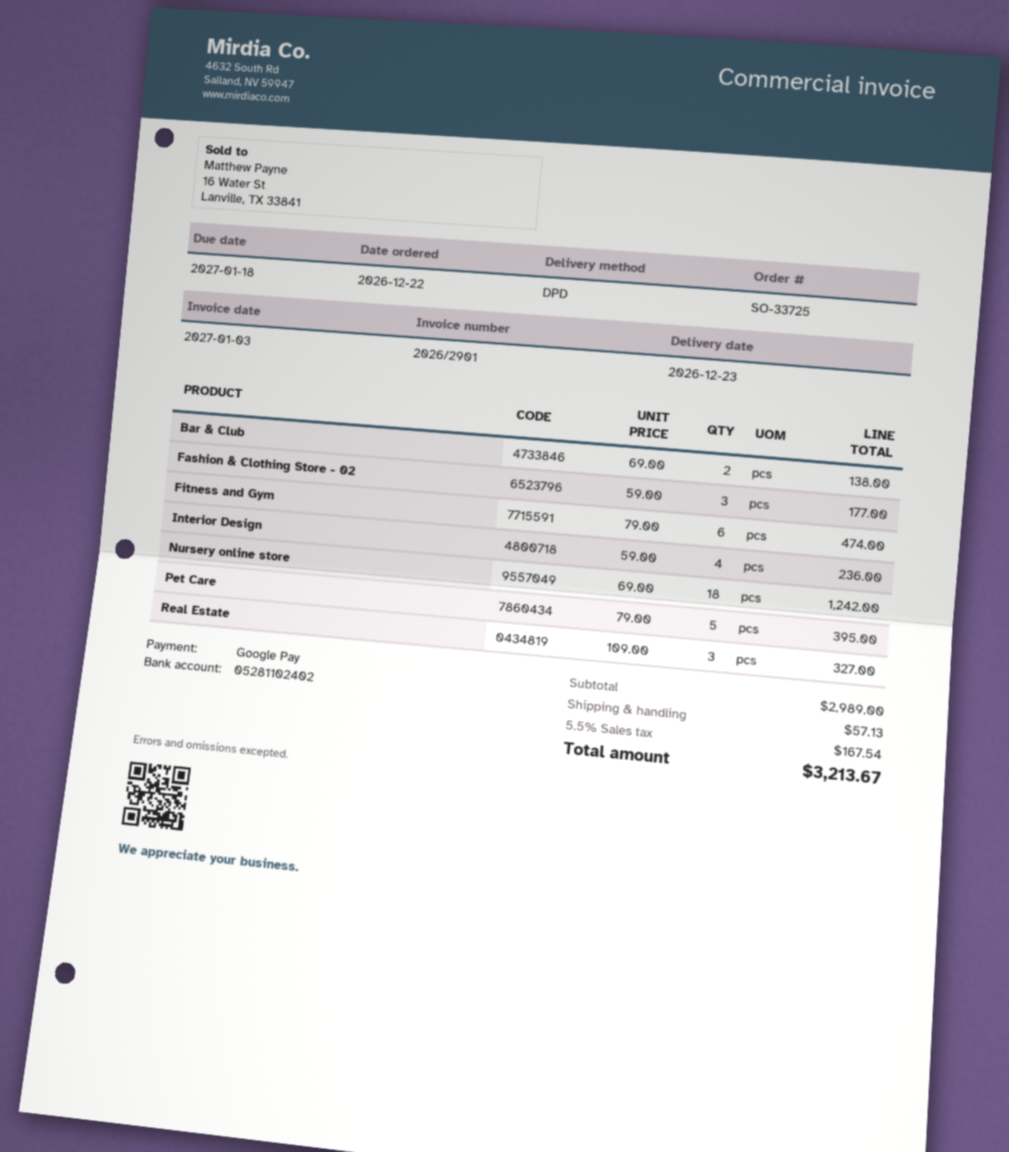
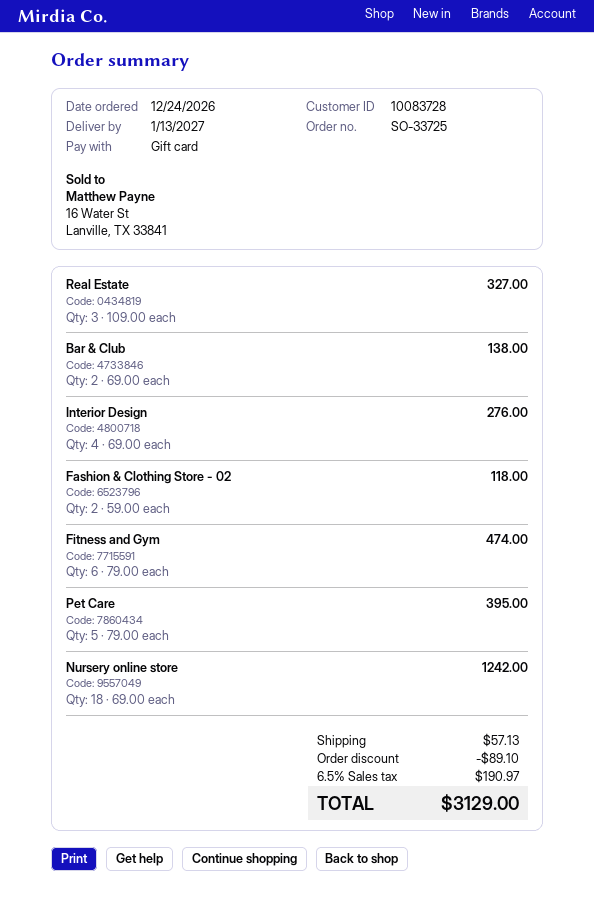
order date: 2026-12-22 -> 2026-12-24
delivery date: 2026-12-23 -> 2027-01-13
payment method: Google Pay -> gift card
Fashion & Clothing Store - 02: 3 x 59.00 = 177.00 -> 2 x 59.00 = 118.00
Interior Design: 4 x 59.00 = 236.00 -> 4 x 69.00 = 276.00
discount: none -> 89.10
tax: 5.5% = 167.54 -> 6.5% = 190.97
total: 3213.67 -> 3129.00

